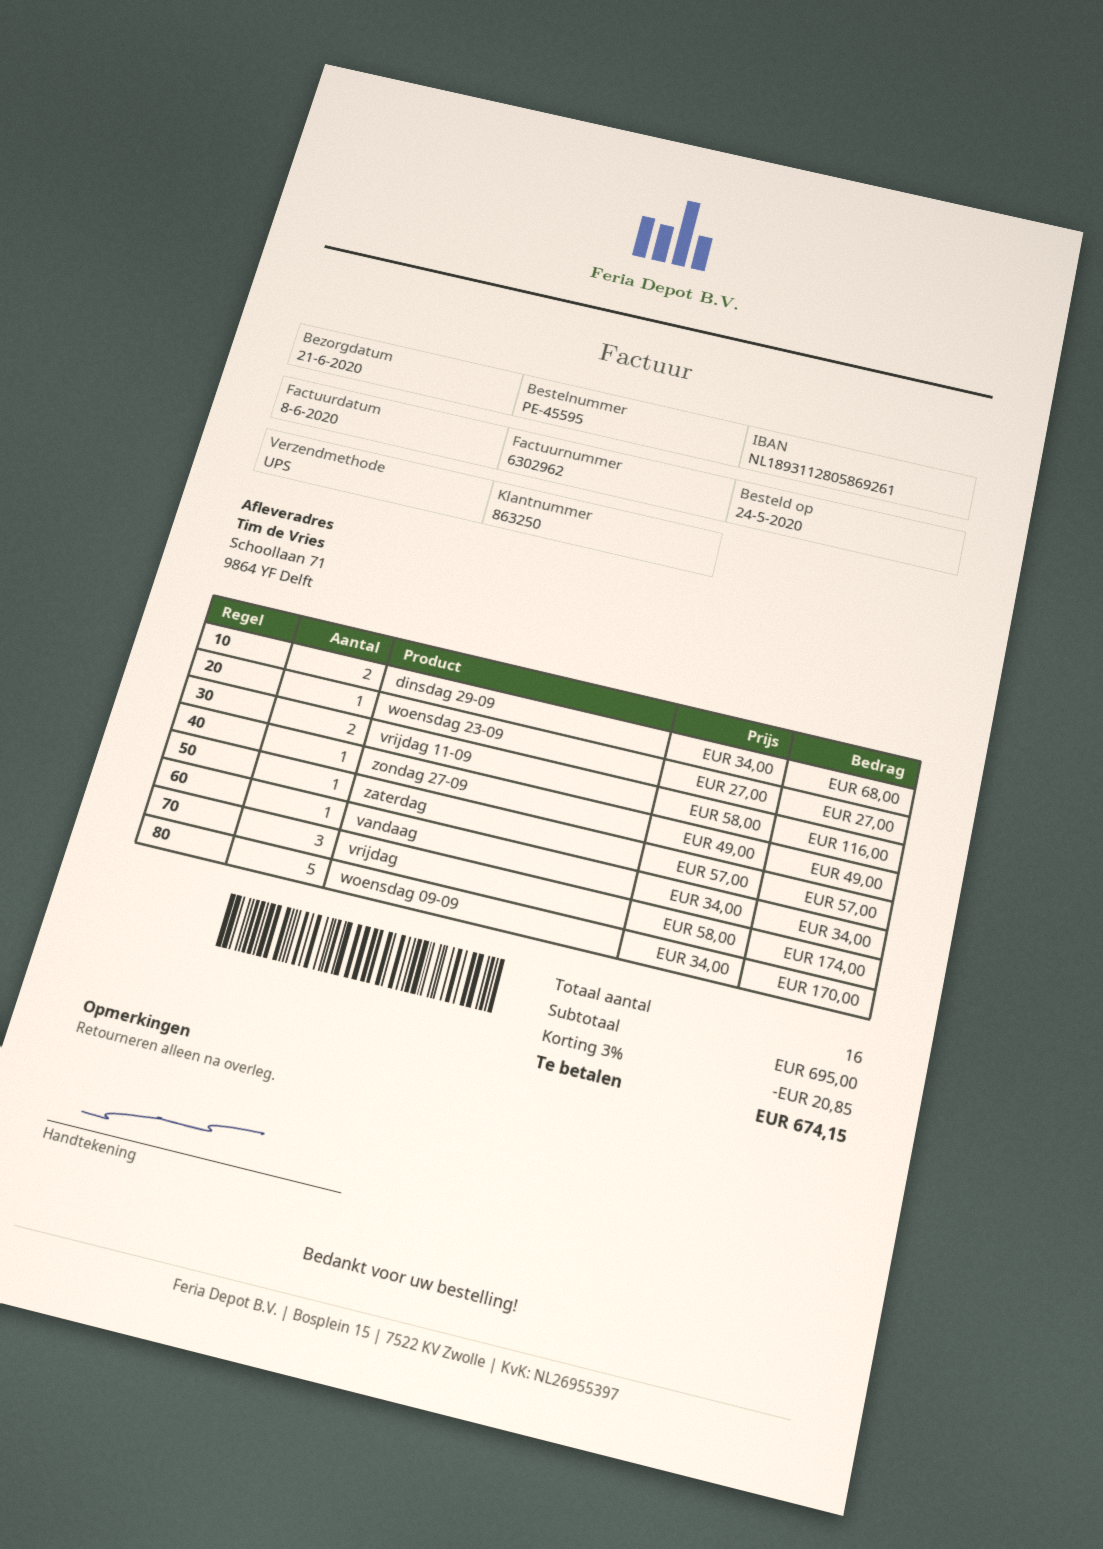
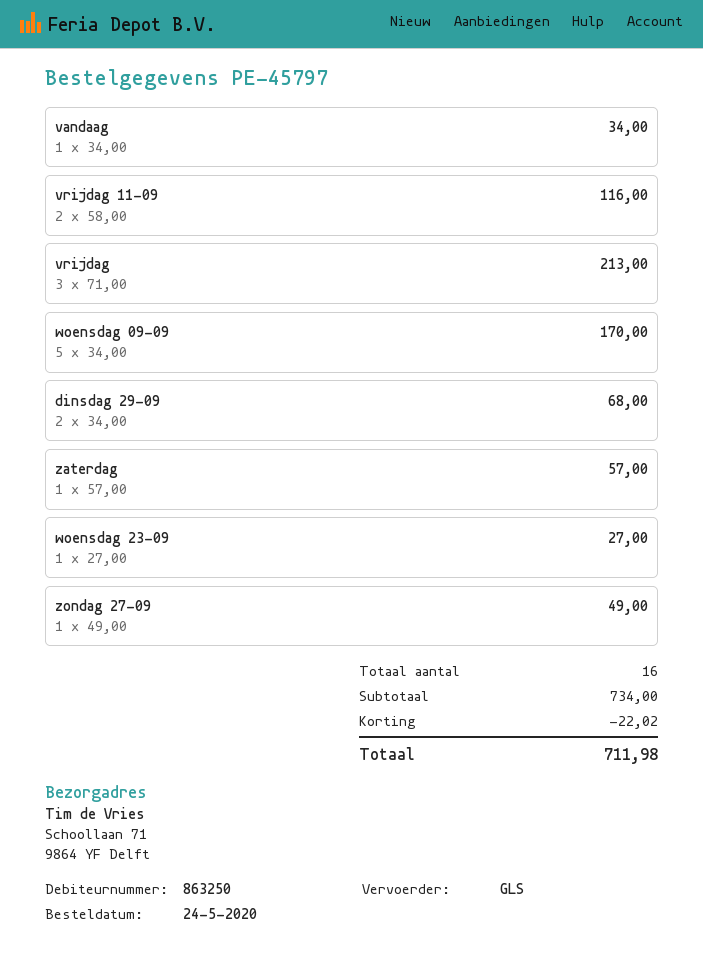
order number: PE-45595 -> PE-45797
shipping method: UPS -> GLS
vrijdag: 3 x 58.00 = 174.00 -> 3 x 71.00 = 213.00
subtotal: 695.00 -> 734.00
discount: 20.85 -> 22.02
total: 674.15 -> 711.98

